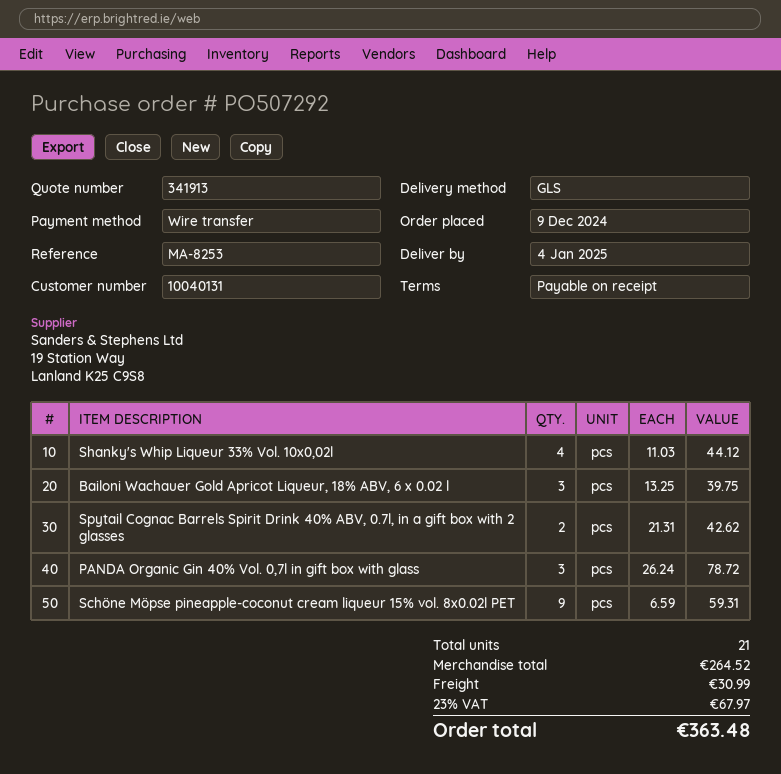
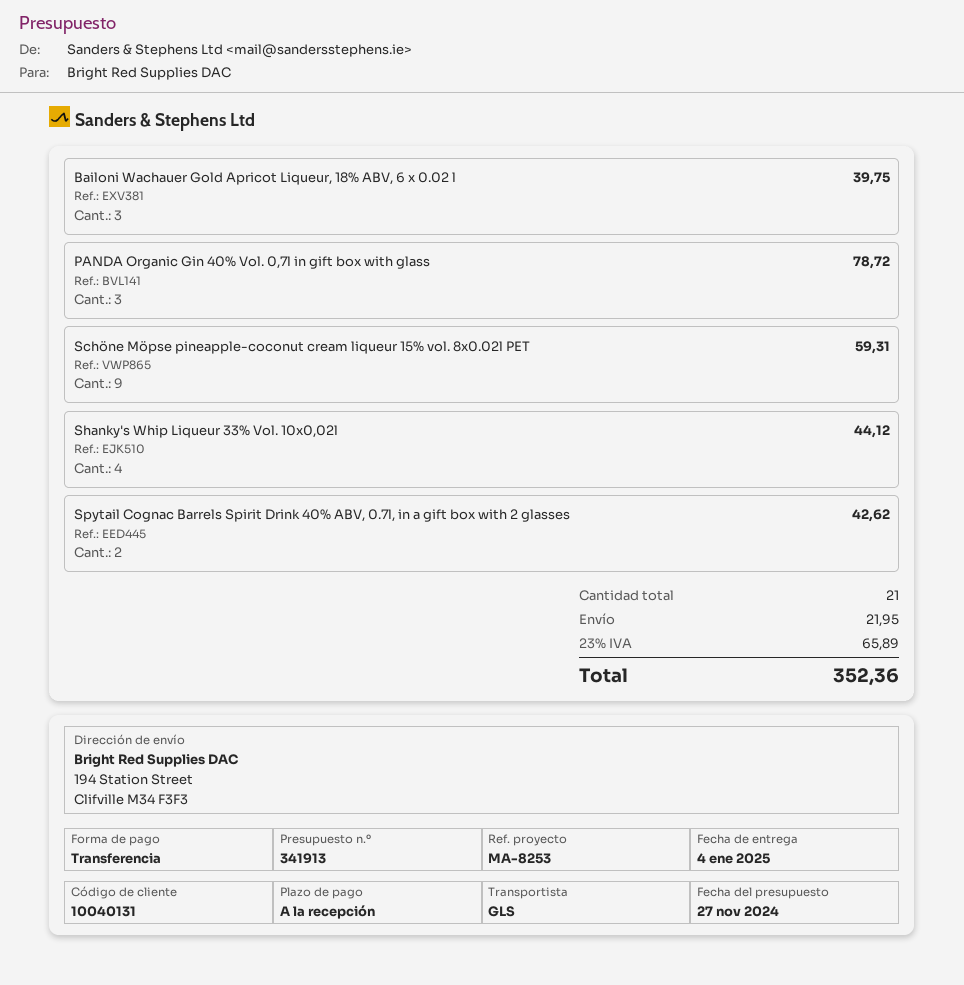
shipping: 30.99 -> 21.95
tax: 23% = 67.97 -> 23% = 65.89
total: 363.48 -> 352.36

